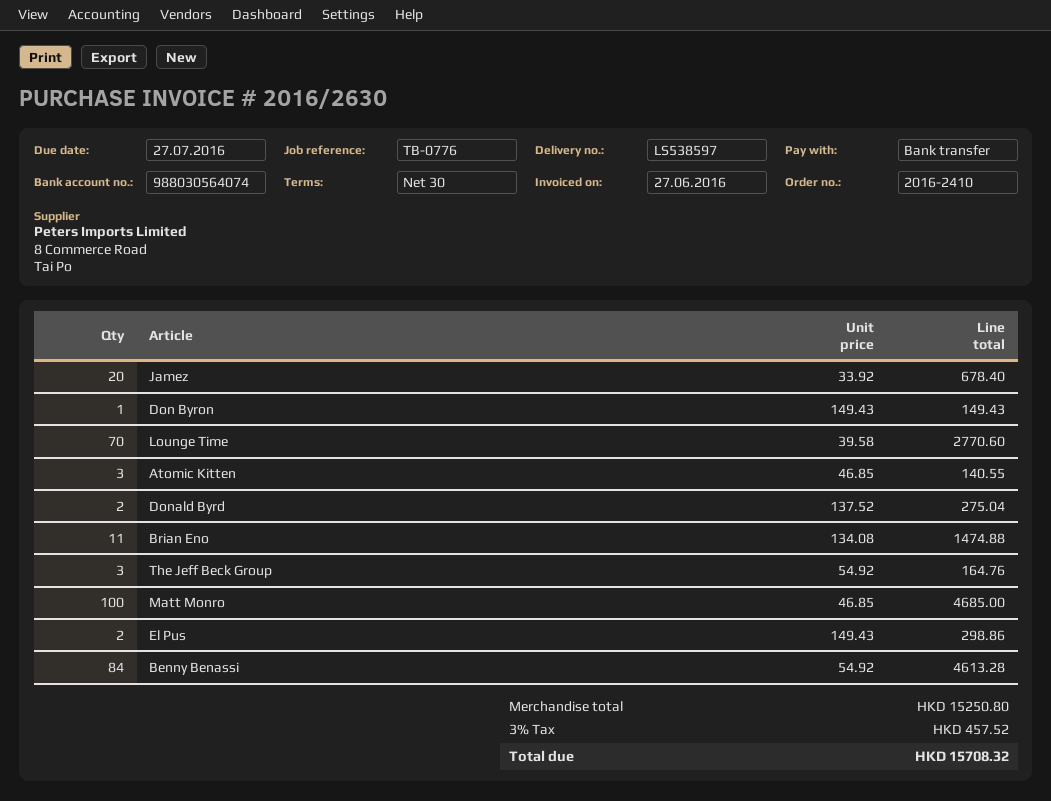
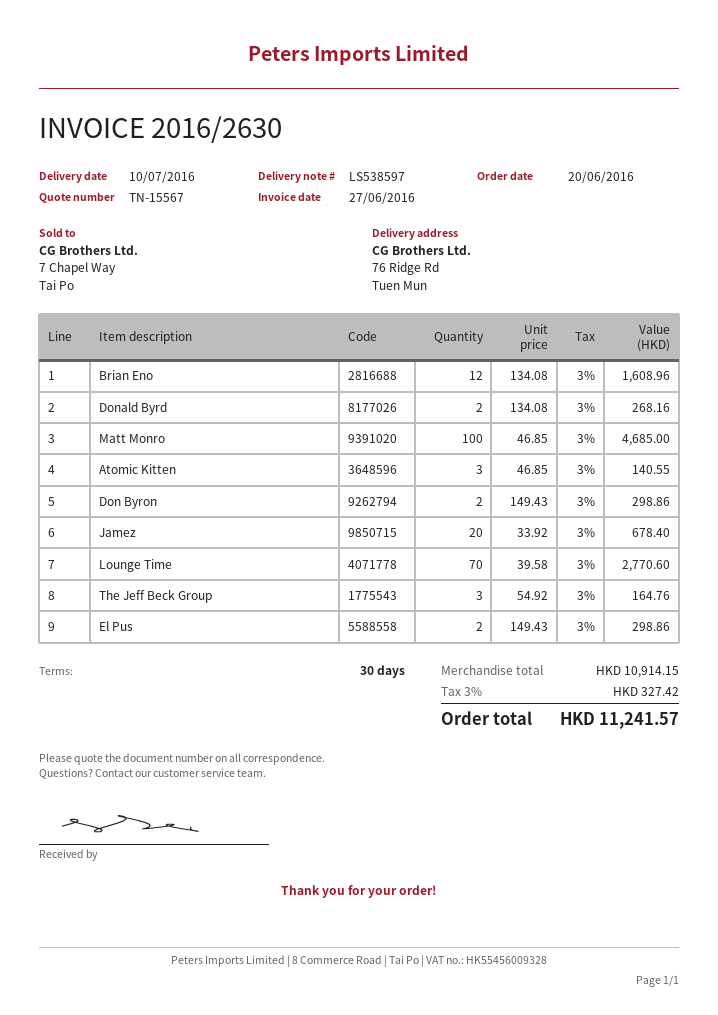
Don Byron: 1 x 149.43 = 149.43 -> 2 x 149.43 = 298.86
Donald Byrd: 2 x 137.52 = 275.04 -> 2 x 134.08 = 268.16
Brian Eno: 11 x 134.08 = 1474.88 -> 12 x 134.08 = 1608.96
Benny Benassi: 84 x 54.92 = 4613.28 -> none
subtotal: 15250.80 -> 10914.15
tax: 3% = 457.52 -> 3% = 327.42
total: 15708.32 -> 11241.57

